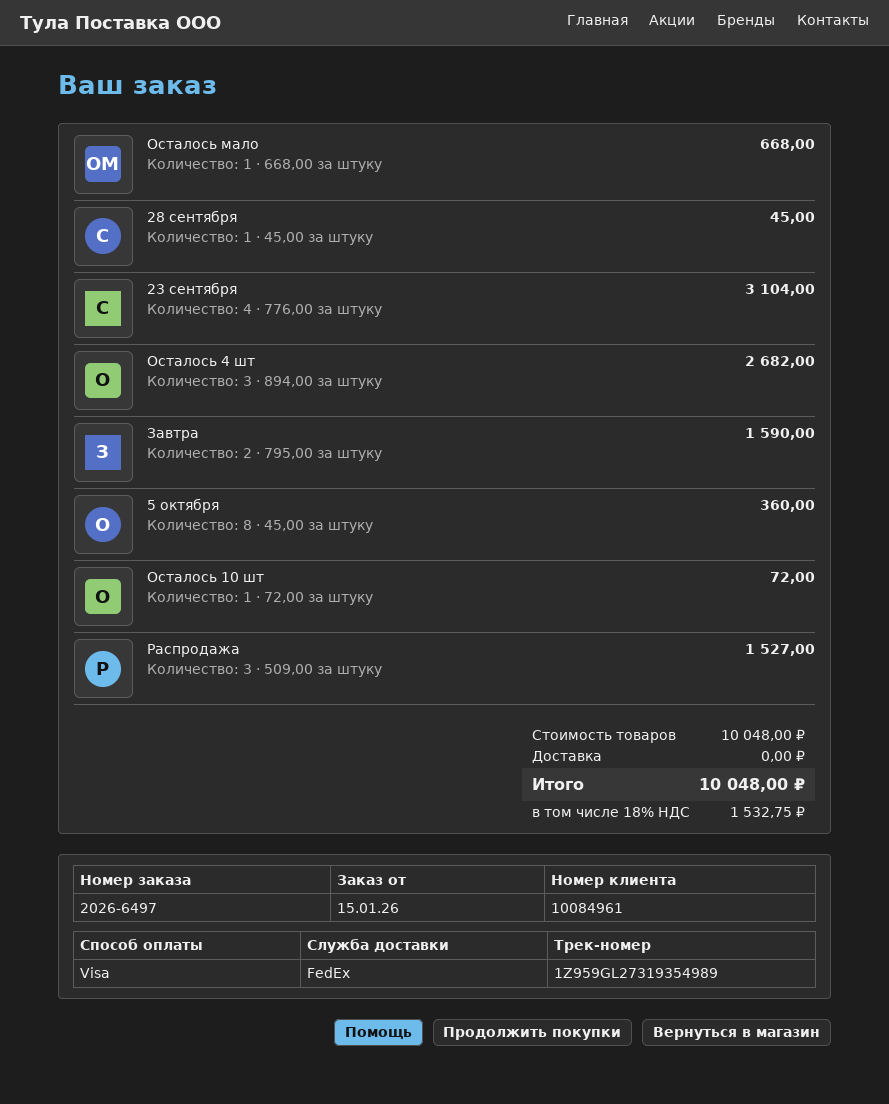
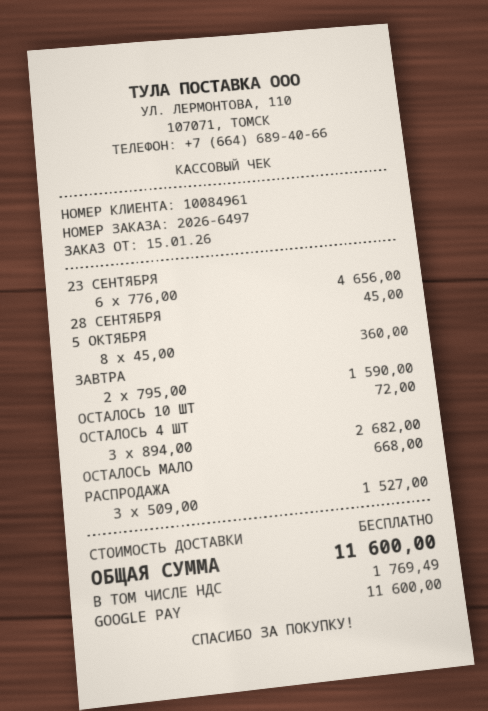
payment method: Visa -> Google Pay
23 сентября: 4 x 776.00 = 3104.00 -> 6 x 776.00 = 4656.00
tax: 1532.75 -> 1769.49
total: 10048.00 -> 11600.00

